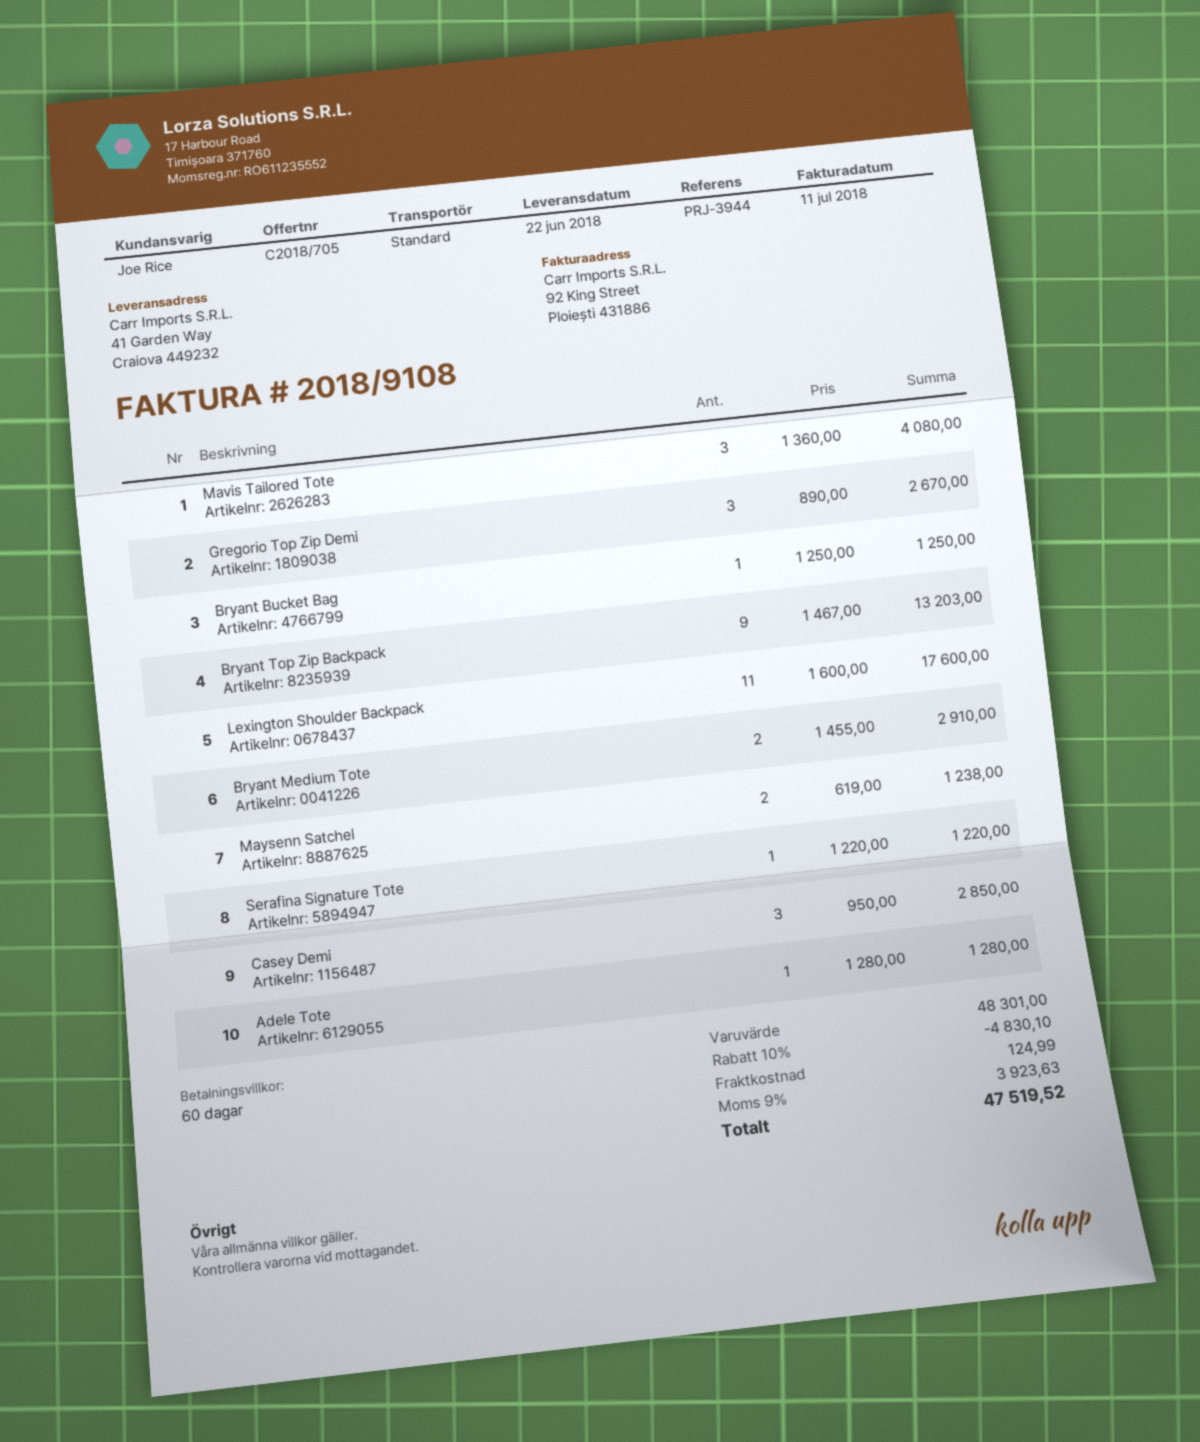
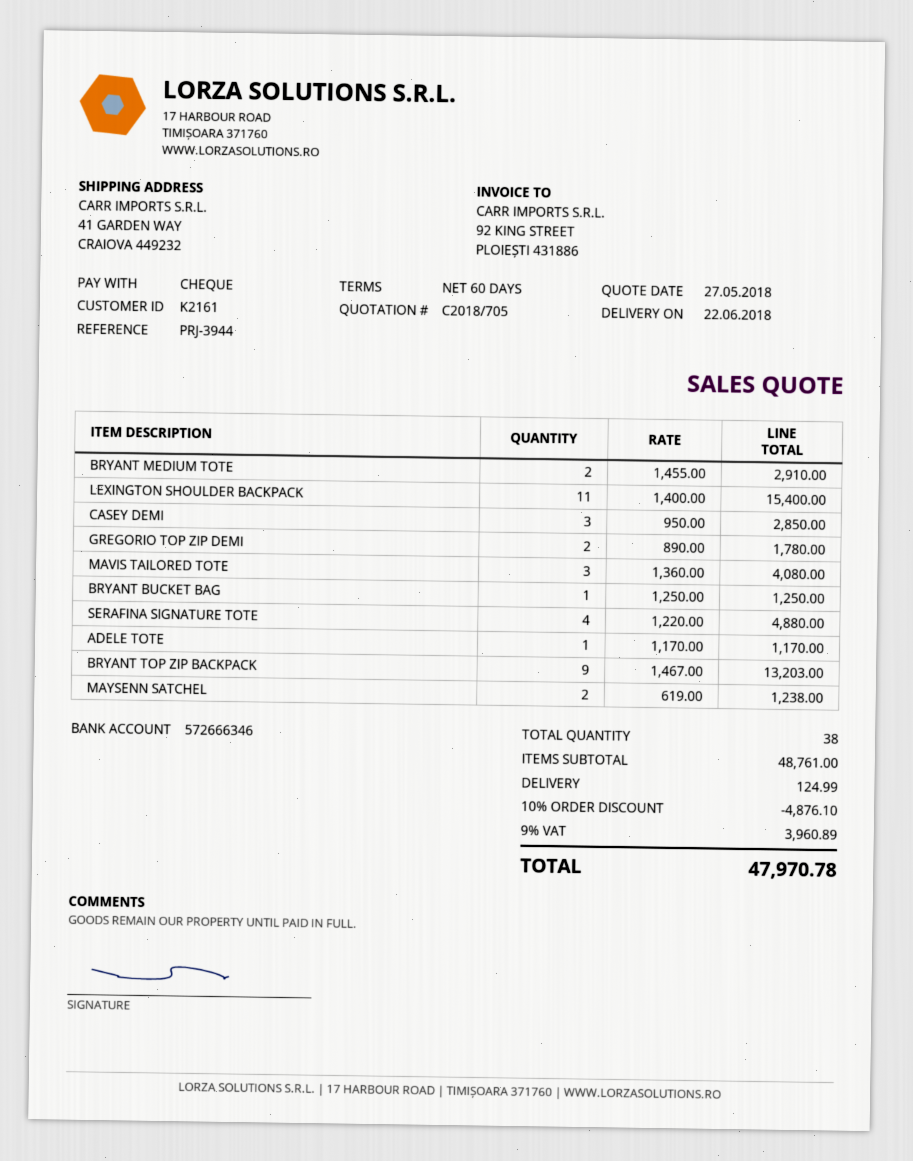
Gregorio Top Zip Demi: 3 x 890.00 = 2670.00 -> 2 x 890.00 = 1780.00
Lexington Shoulder Backpack: 11 x 1600.00 = 17600.00 -> 11 x 1400.00 = 15400.00
Serafina Signature Tote: 1 x 1220.00 = 1220.00 -> 4 x 1220.00 = 4880.00
Adele Tote: 1 x 1280.00 = 1280.00 -> 1 x 1170.00 = 1170.00
subtotal: 48301.00 -> 48761.00
discount: 10% = 4830.10 -> 10% = 4876.10
tax: 9% = 3923.63 -> 9% = 3960.89
total: 47519.52 -> 47970.78

